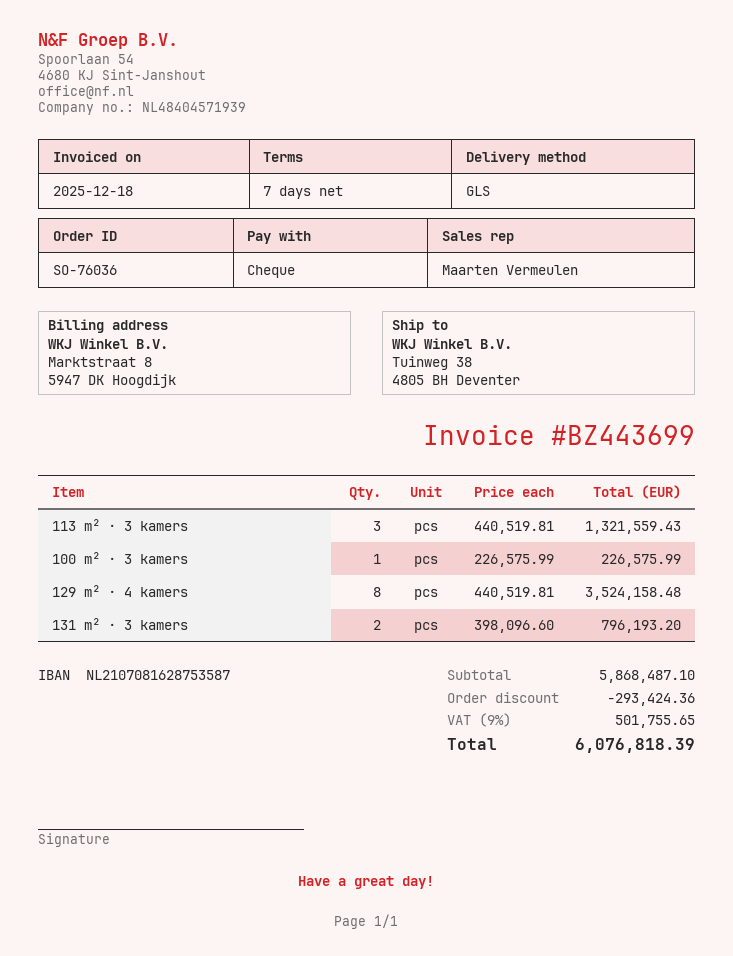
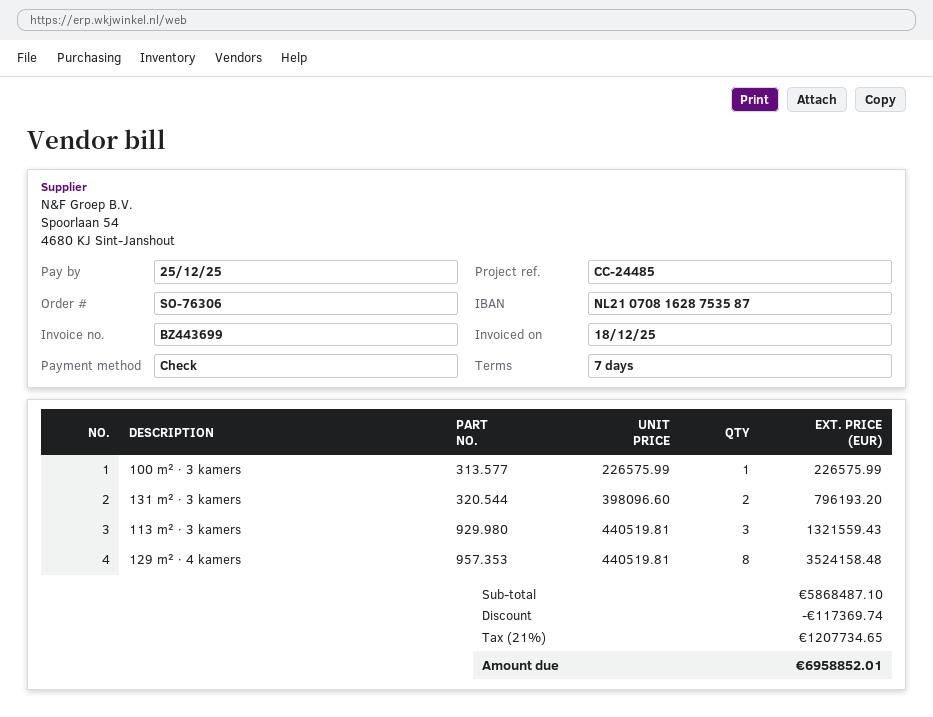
order number: SO-76036 -> SO-76306
discount: 293424.36 -> 117369.74
tax: 9% = 501755.65 -> 21% = 1207734.65
total: 6076818.39 -> 6958852.01

